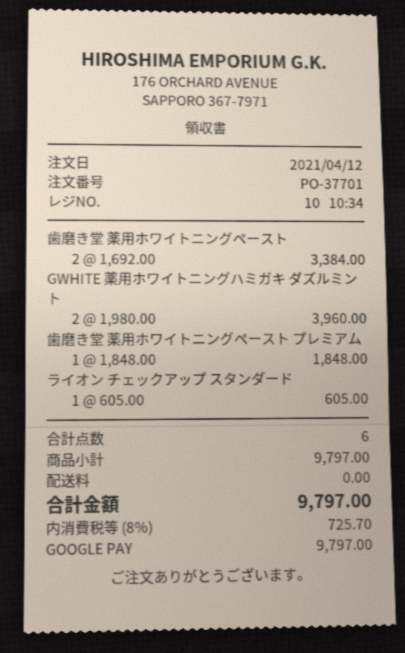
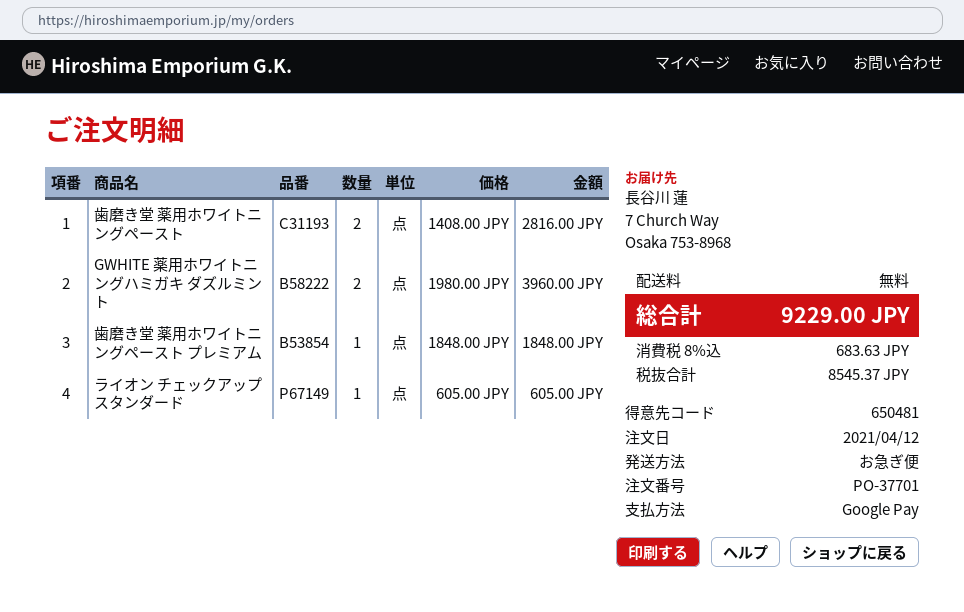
歯磨き堂 薬用ホワイトニングペースト: 2 x 1692.00 = 3384.00 -> 2 x 1408.00 = 2816.00
tax: 8% = 725.70 -> 8% = 683.63
total: 9797.00 -> 9229.00

